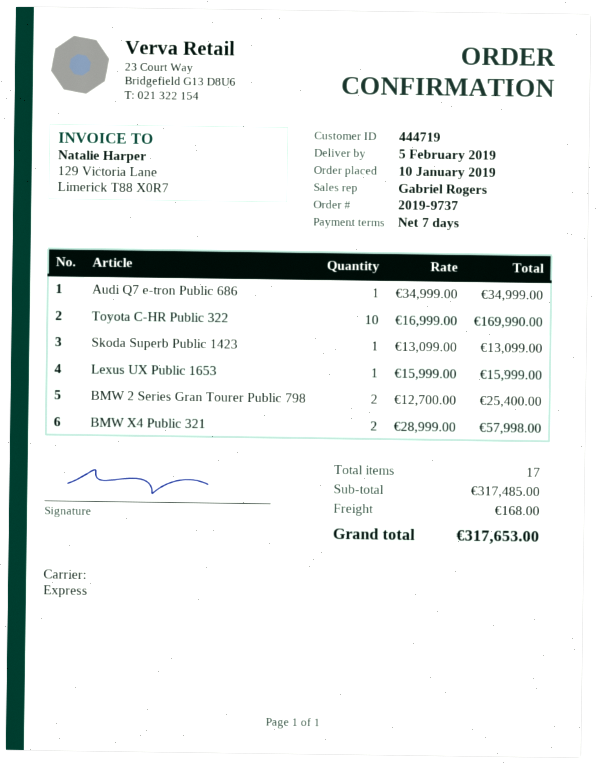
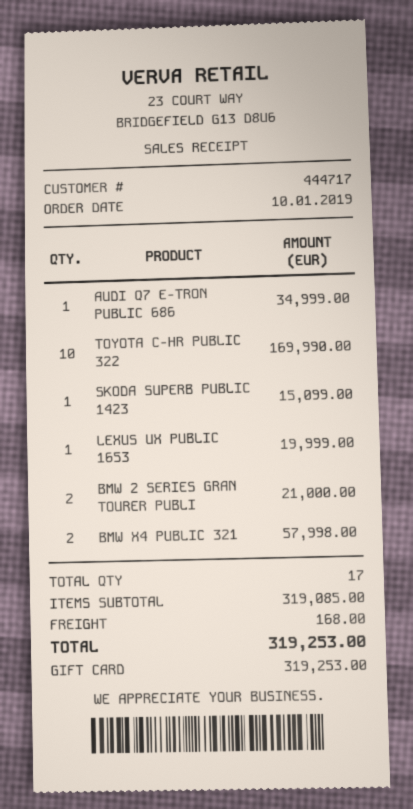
customer number: 444719 -> 444717
Skoda Superb Public 1423: 1 for 13099.00 -> 1 for 15099.00
Lexus UX Public 1653: 1 for 15999.00 -> 1 for 19999.00
BMW 2 Series Gran Tourer Public 798: 2 for 25400.00 -> 2 for 21000.00
subtotal: 317485.00 -> 319085.00
total: 317653.00 -> 319253.00

